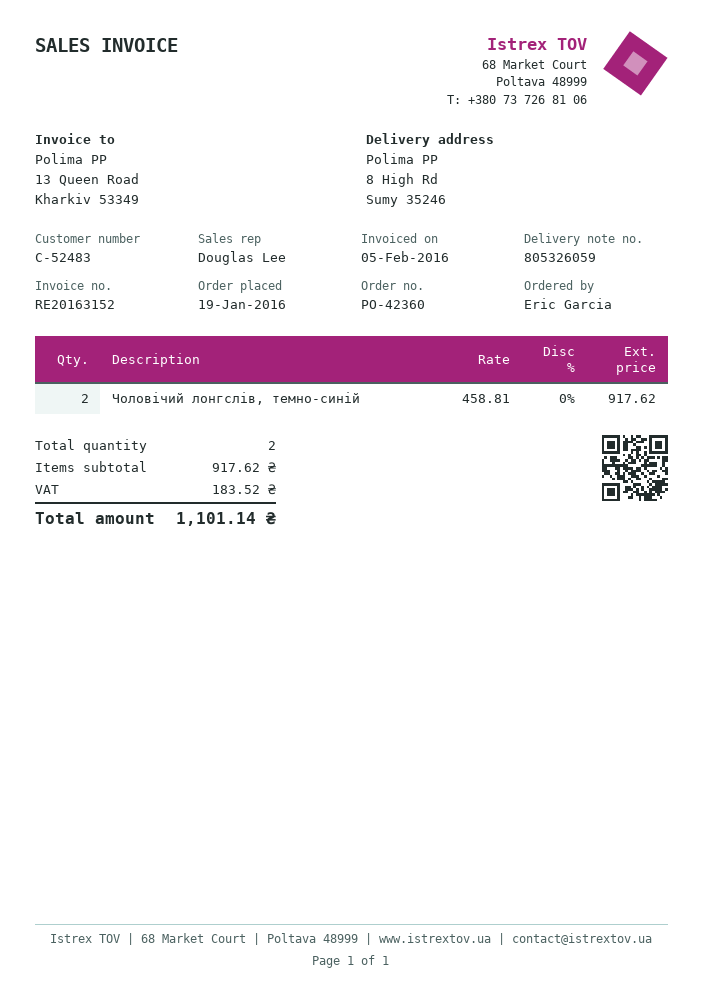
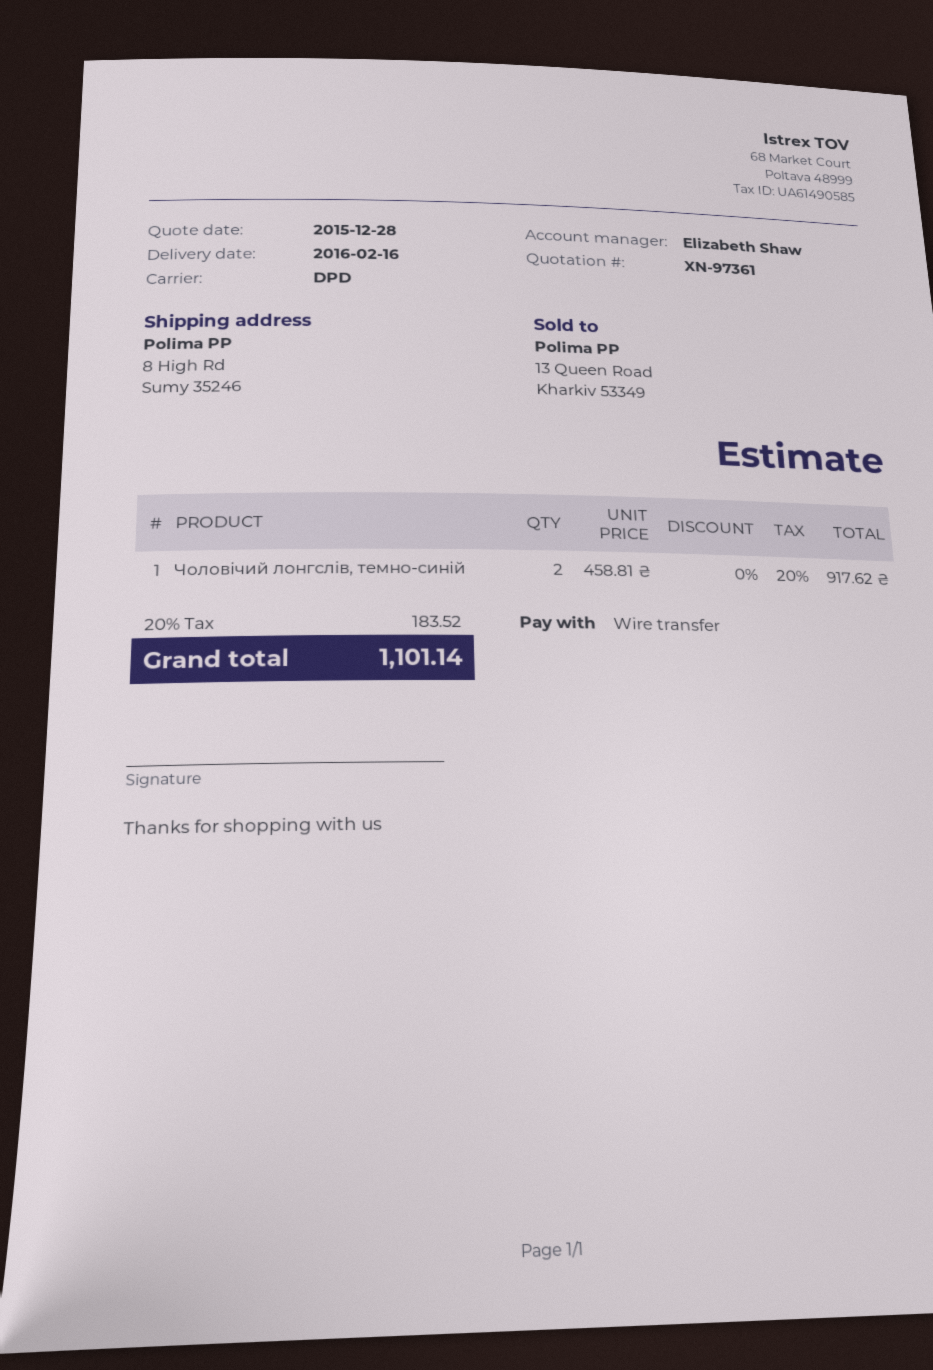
sales rep: Douglas Lee -> Elizabeth Shaw

